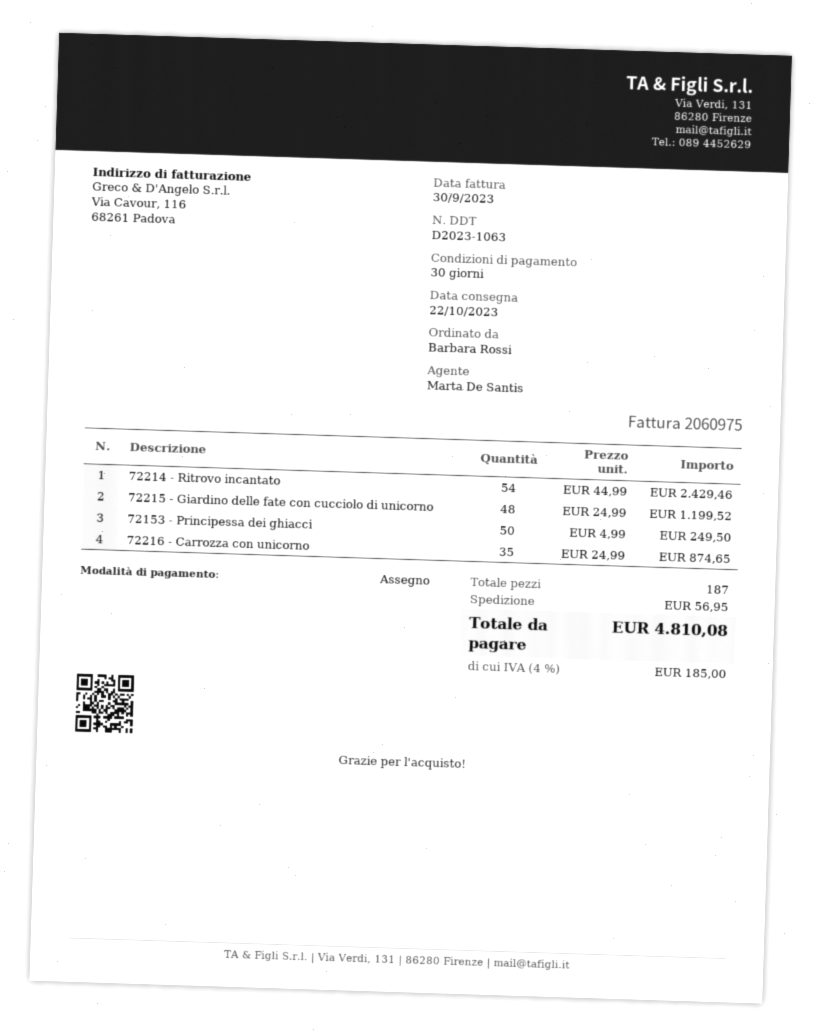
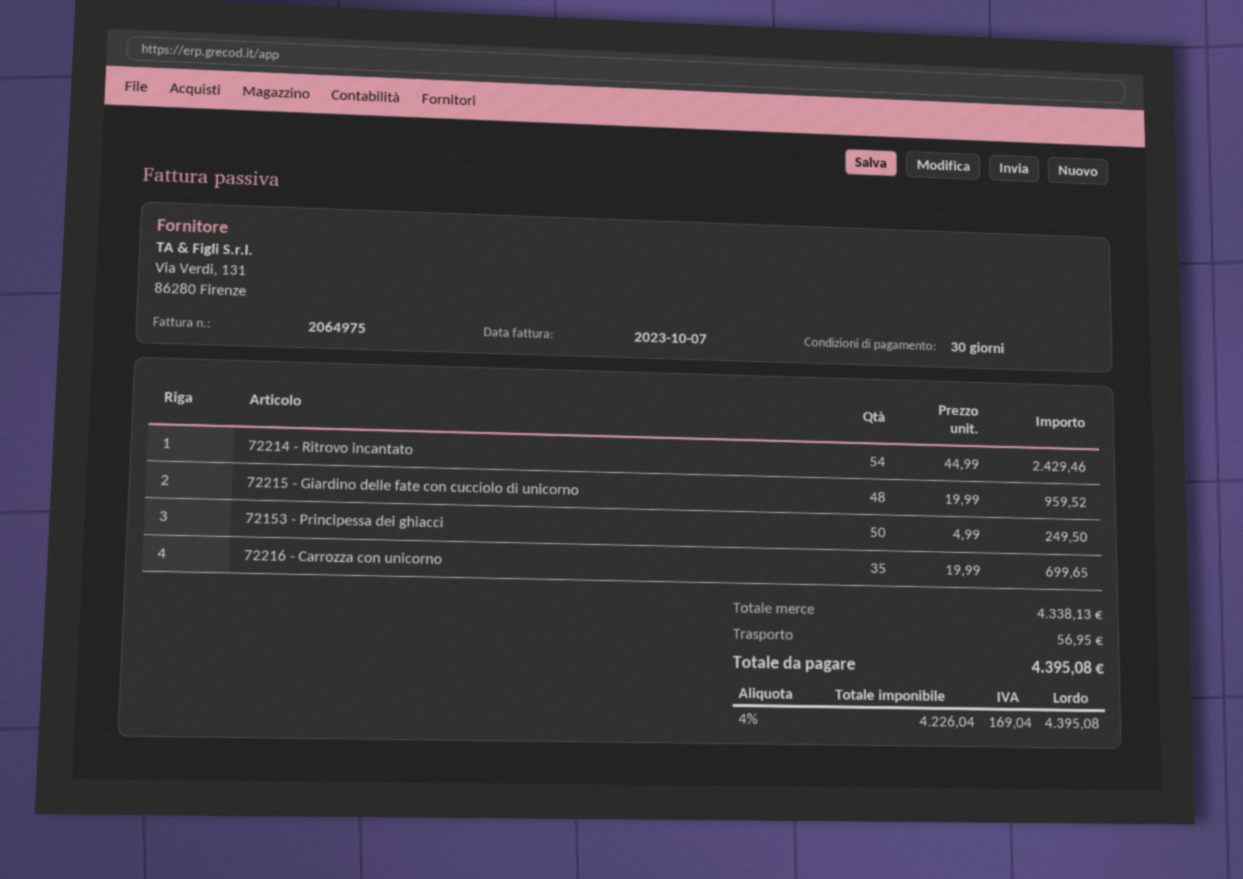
invoice number: 2060975 -> 2064975
invoice date: 2023-09-30 -> 2023-10-07
72215 - Giardino delle fate con cucciolo di unicorno: 48 x 24.99 = 1199.52 -> 48 x 19.99 = 959.52
72216 - Carrozza con unicorno: 35 x 24.99 = 874.65 -> 35 x 19.99 = 699.65
tax: 4% = 185.00 -> 4% = 169.04
total: 4810.08 -> 4395.08

